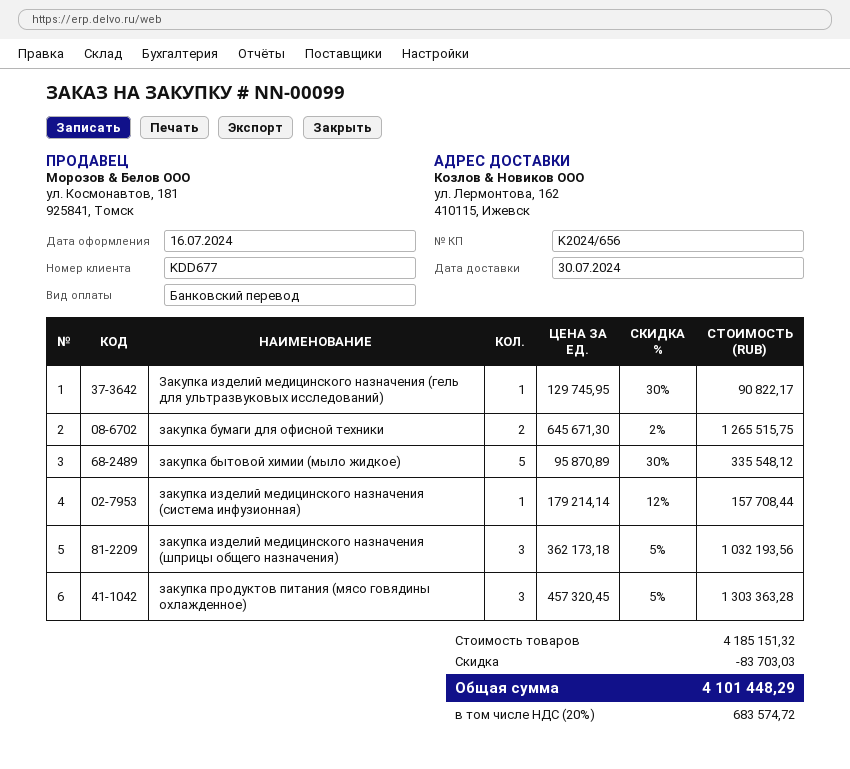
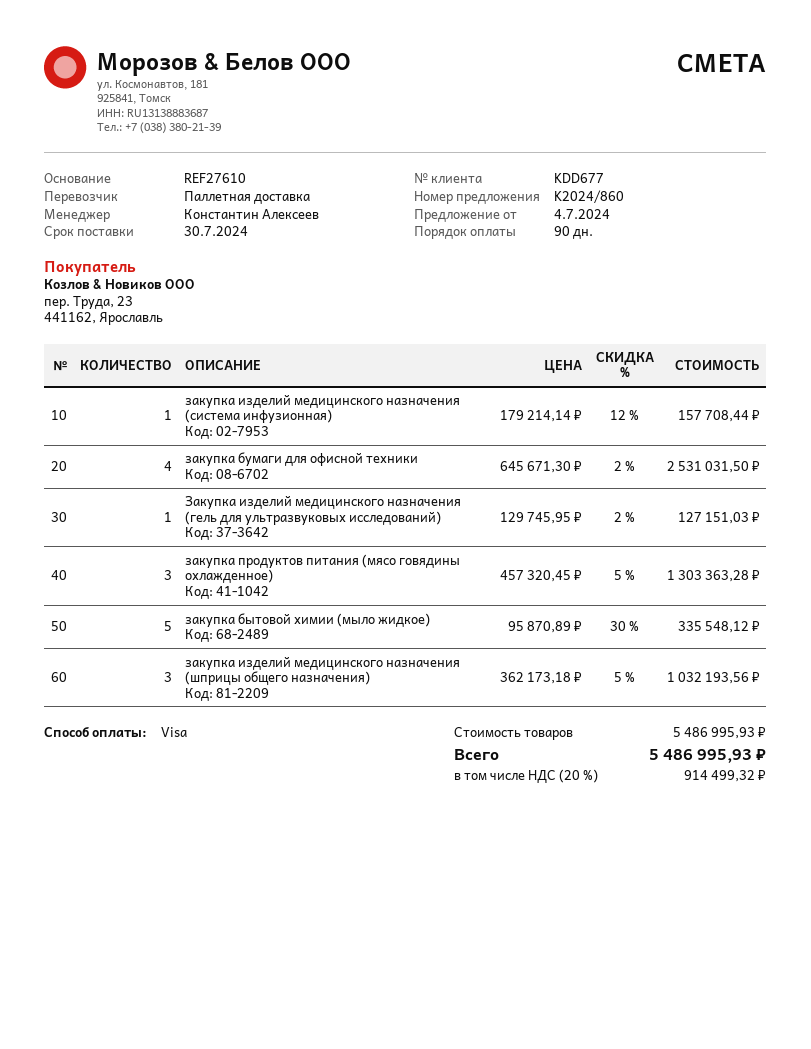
quote number: K2024/656 -> K2024/860
payment method: bank transfer -> Visa
Закупка изделий медицинского назначения (гель для ультразвуковых исследований): 1 x 129745.95 - 30% = 90822.17 -> 1 x 129745.95 - 2% = 127151.03
закупка бумаги для офисной техники: 2 x 645671.30 - 2% = 1265515.75 -> 4 x 645671.30 - 2% = 2531031.50
subtotal: 4185151.32 -> 5486995.93
discount: 83703.03 -> none
tax: 20% = 683574.72 -> 20% = 914499.32
total: 4101448.29 -> 5486995.93

